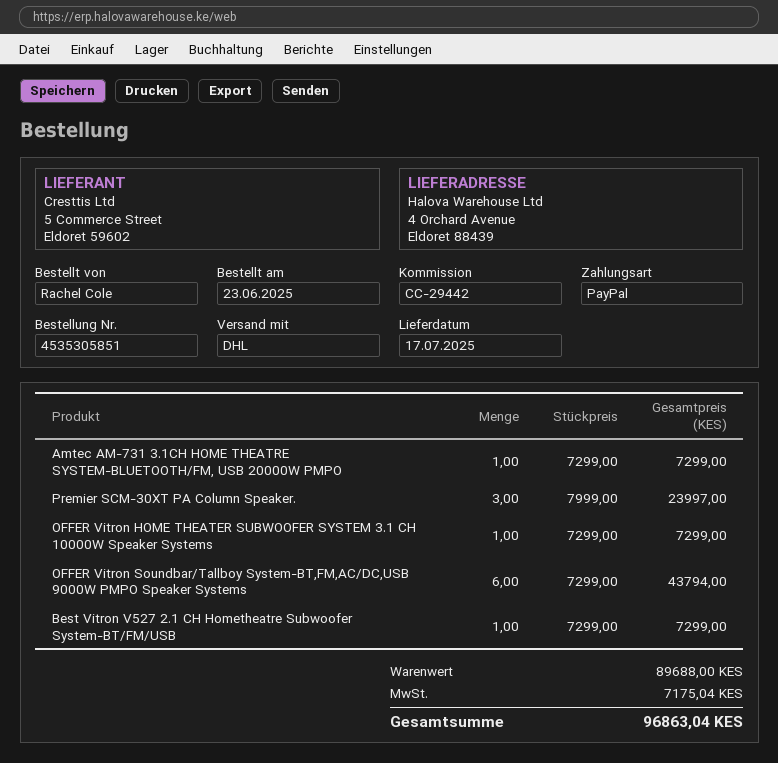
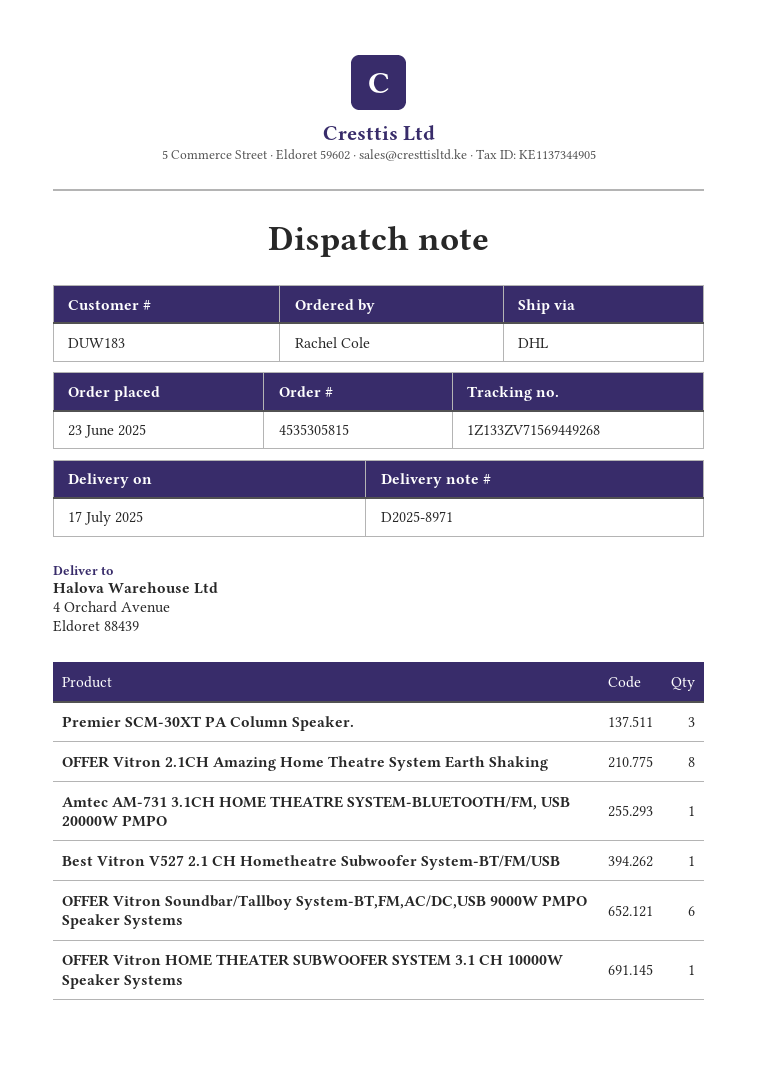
order number: 4535305851 -> 4535305815
OFFER Vitron 2.1CH Amazing Home Theatre System Earth Shaking: none -> 8

